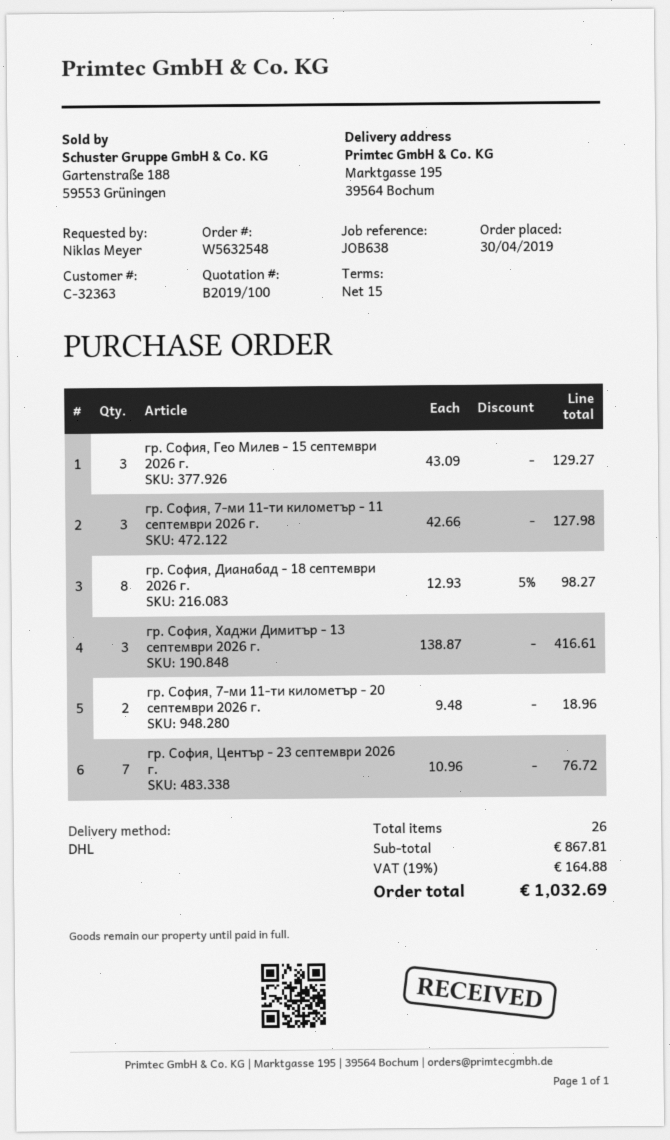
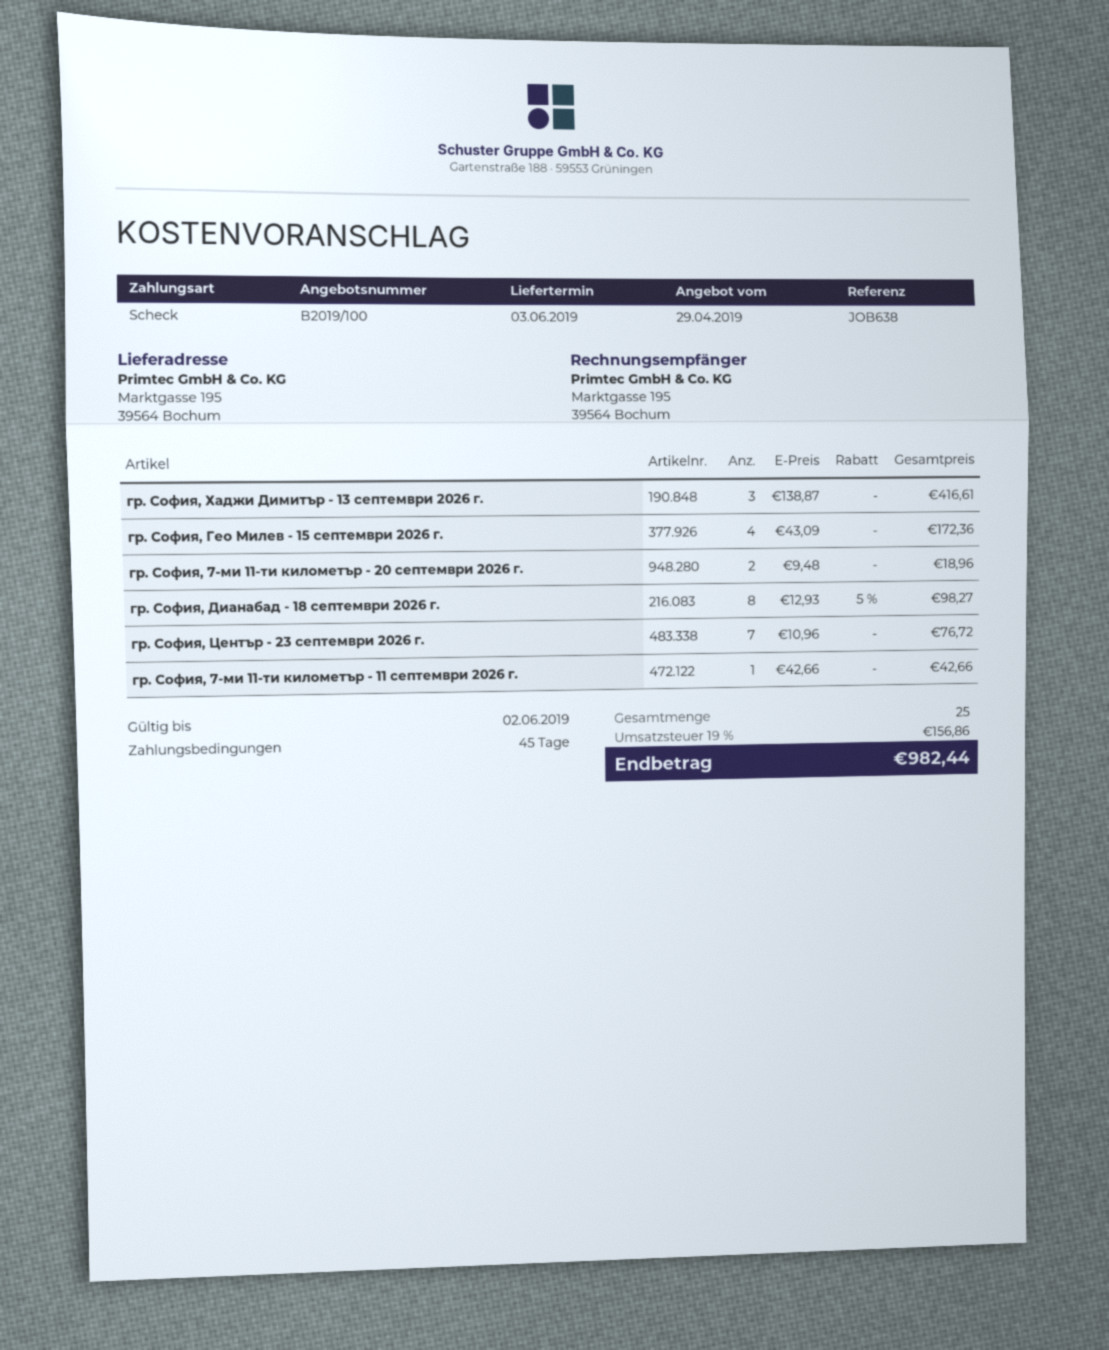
payment terms: 15 days -> 45 days
гр. София, Гео Милев - 15 септември 2026 г.: 3 x 43.09 = 129.27 -> 4 x 43.09 = 172.36
гр. София, 7-ми 11-ти километър - 11 септември 2026 г.: 3 x 42.66 = 127.98 -> 1 x 42.66 = 42.66
total quantity: 26 -> 25
tax: 19% = 164.88 -> 19% = 156.86
total: 1032.69 -> 982.44

